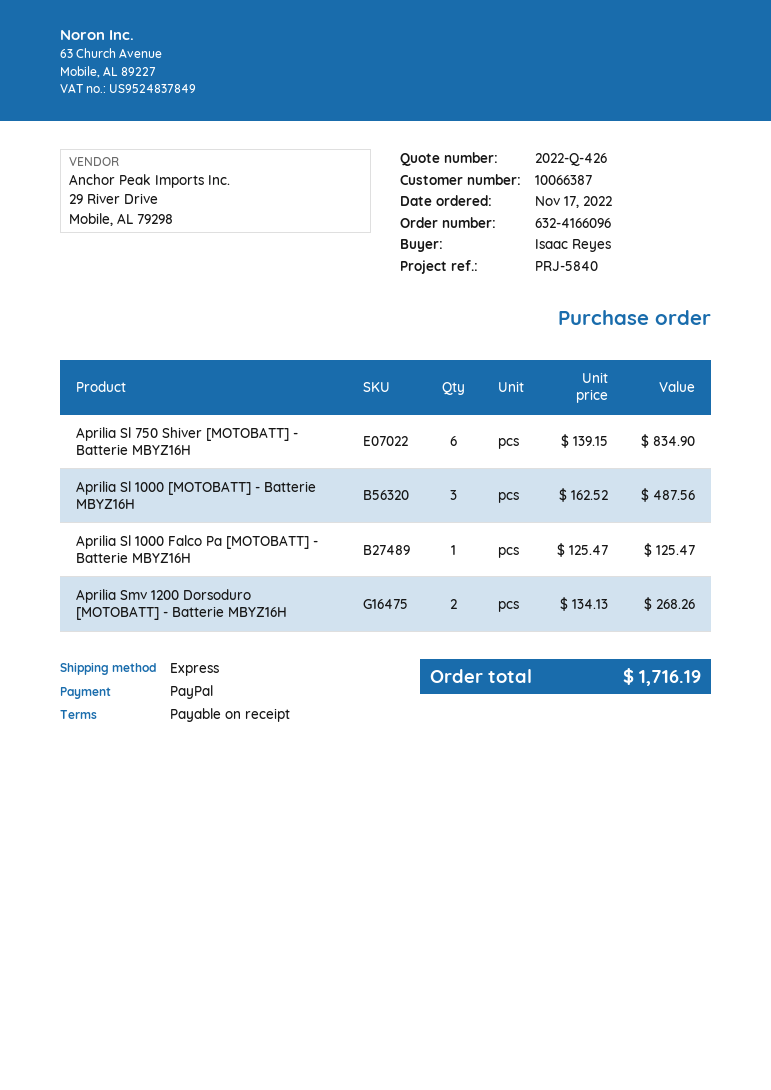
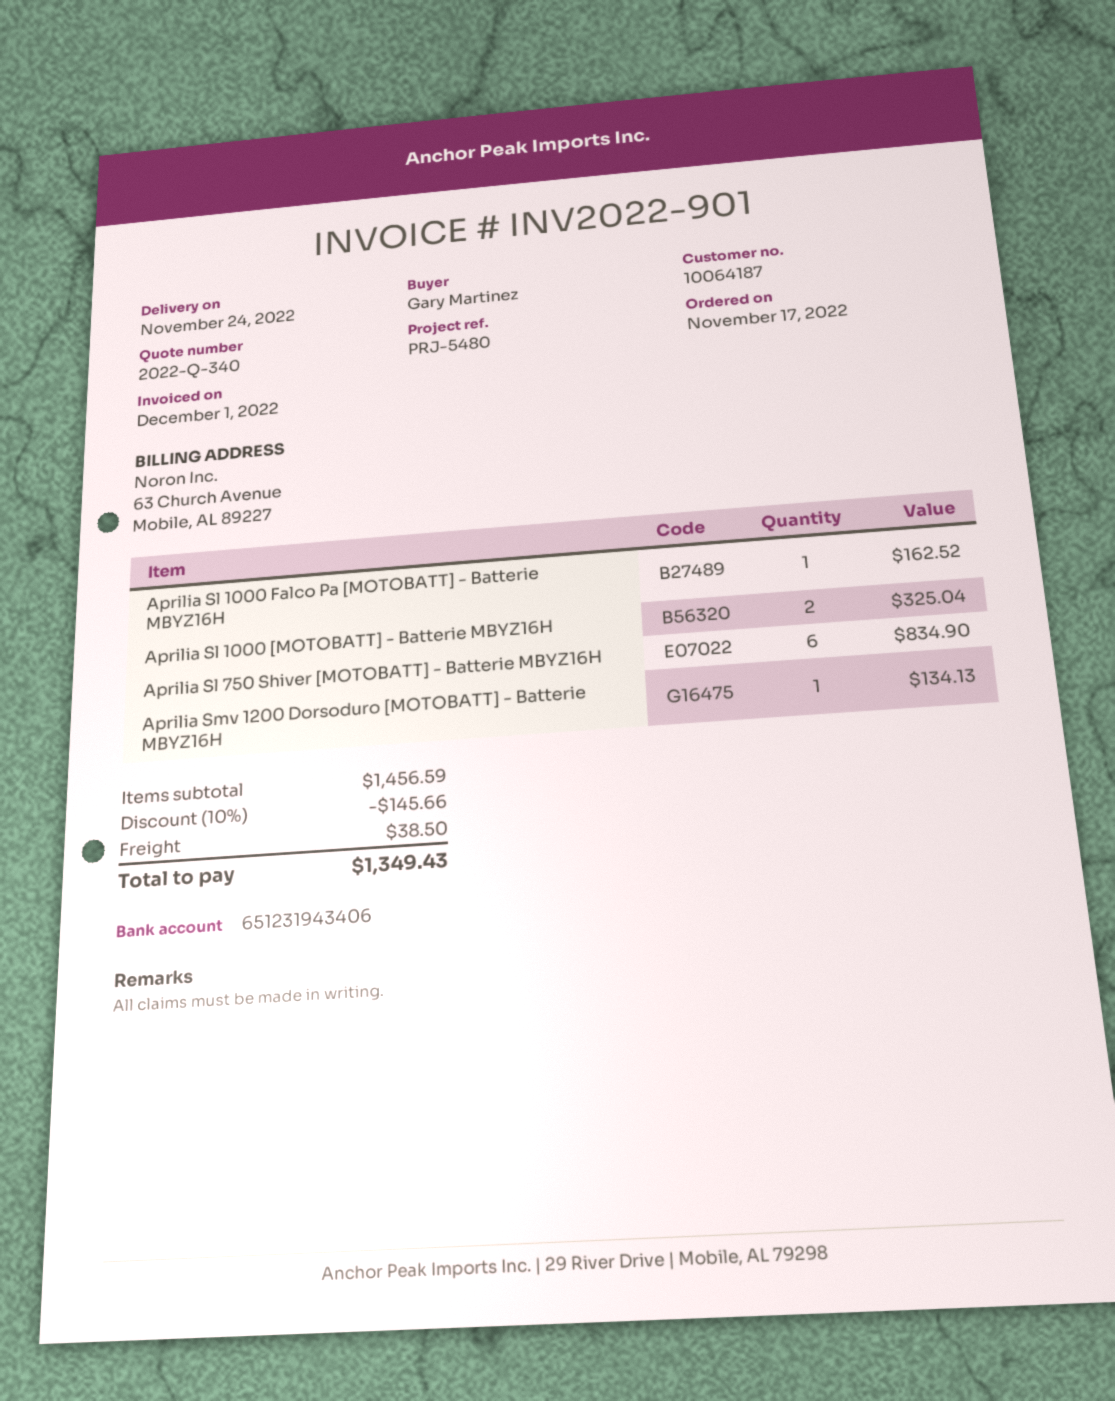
quote number: 2022-Q-426 -> 2022-Q-340
customer number: 10066387 -> 10064187
reference: PRJ-5840 -> PRJ-5480
ordered by: Isaac Reyes -> Gary Martinez
Aprilia Sl 1000 [MOTOBATT] - Batterie MBYZ16H: 3 for 487.56 -> 2 for 325.04
Aprilia Sl 1000 Falco Pa [MOTOBATT] - Batterie MBYZ16H: 1 for 125.47 -> 1 for 162.52
Aprilia Smv 1200 Dorsoduro [MOTOBATT] - Batterie MBYZ16H: 2 for 268.26 -> 1 for 134.13
discount: none -> 10% = 145.66
shipping: none -> 38.50
total: 1716.19 -> 1349.43

